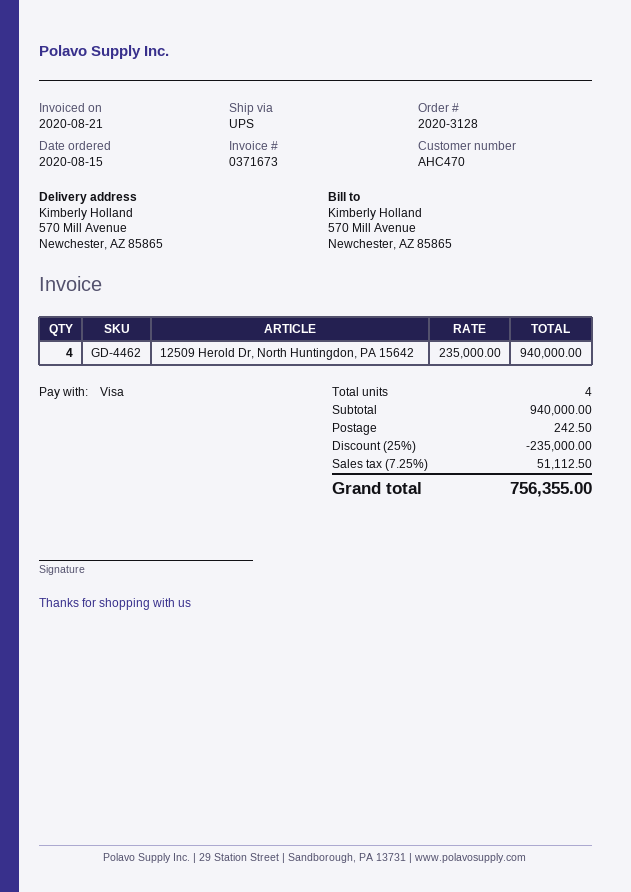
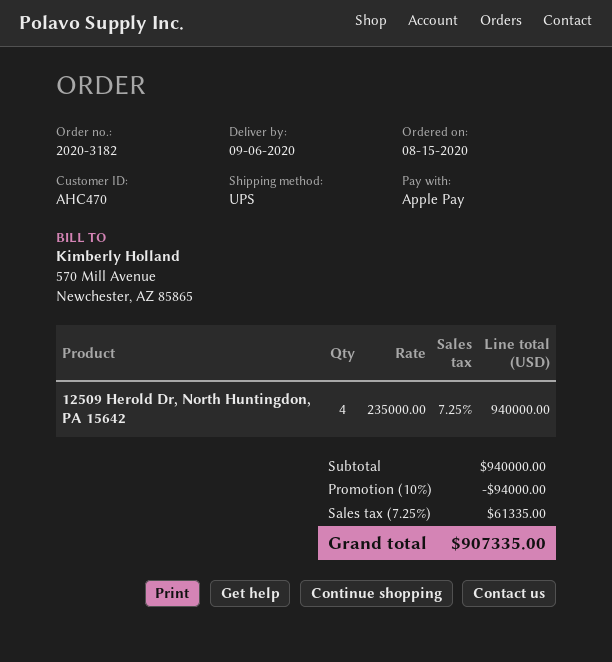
order number: 2020-3128 -> 2020-3182
payment method: Visa -> Apple Pay
discount: 25% = 235000.00 -> 10% = 94000.00
shipping: 242.50 -> none
tax: 7.25% = 51112.50 -> 7.25% = 61335.00
total: 756355.00 -> 907335.00

